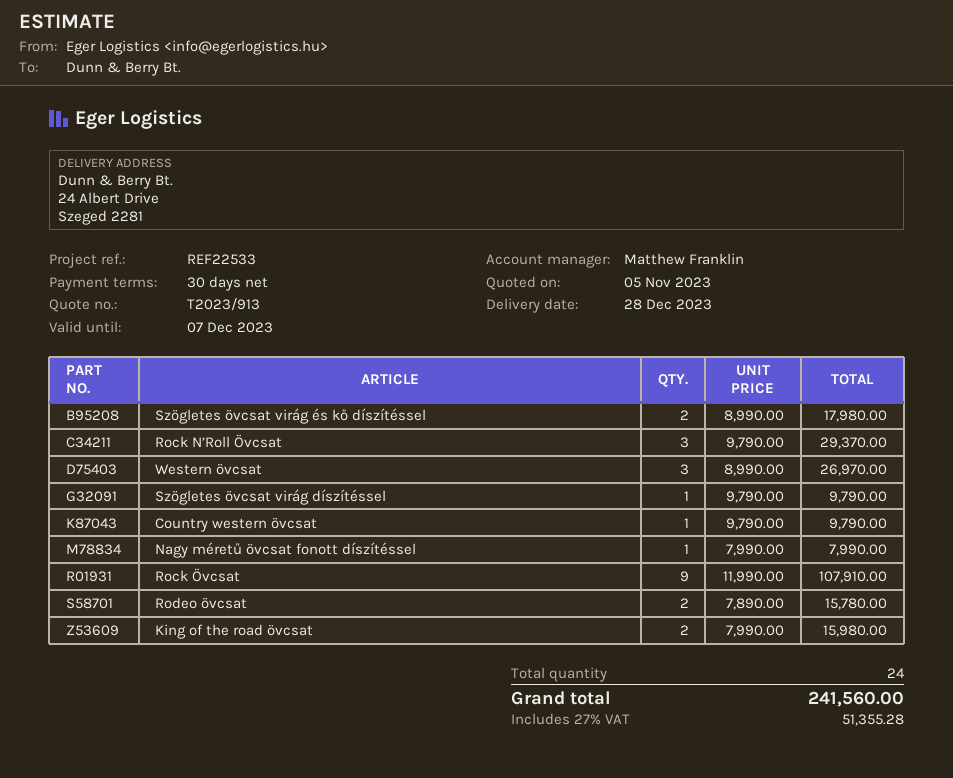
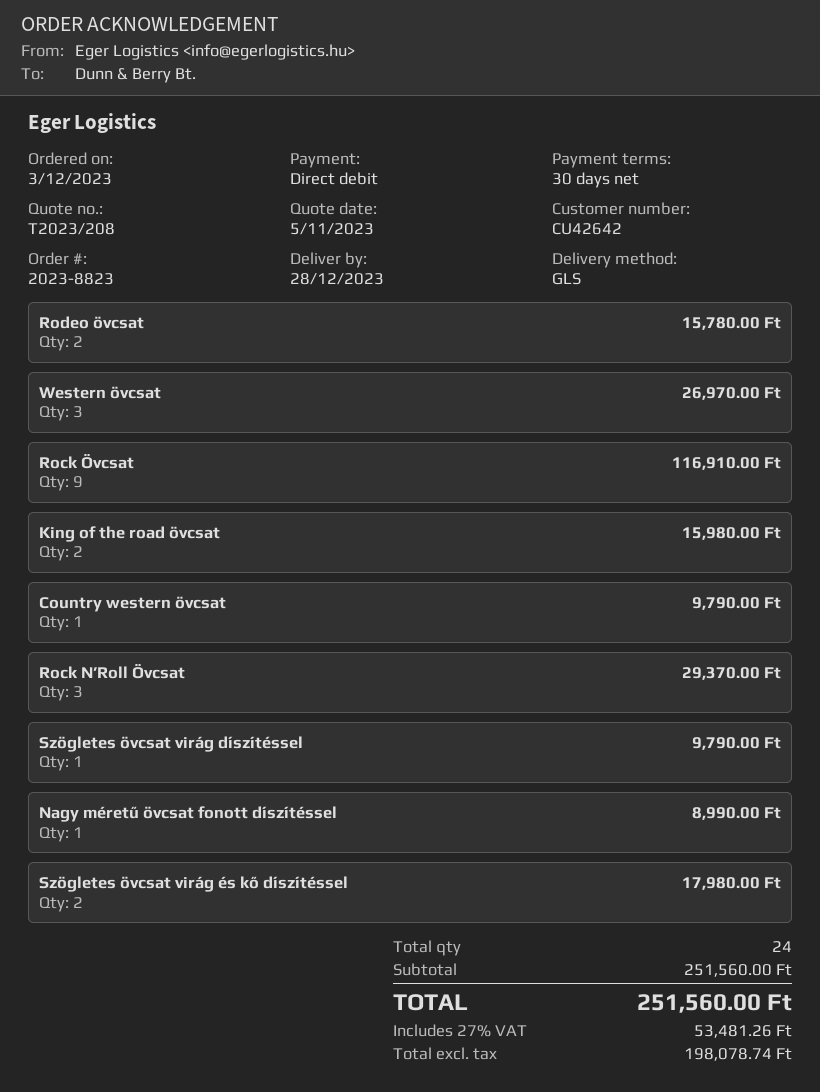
quote number: T2023/913 -> T2023/208
Nagy méretű övcsat fonott díszítéssel: 1 for 7990.00 -> 1 for 8990.00
Rock Övcsat: 9 for 107910.00 -> 9 for 116910.00
tax: 27% = 51355.28 -> 27% = 53481.26
total: 241560.00 -> 251560.00

